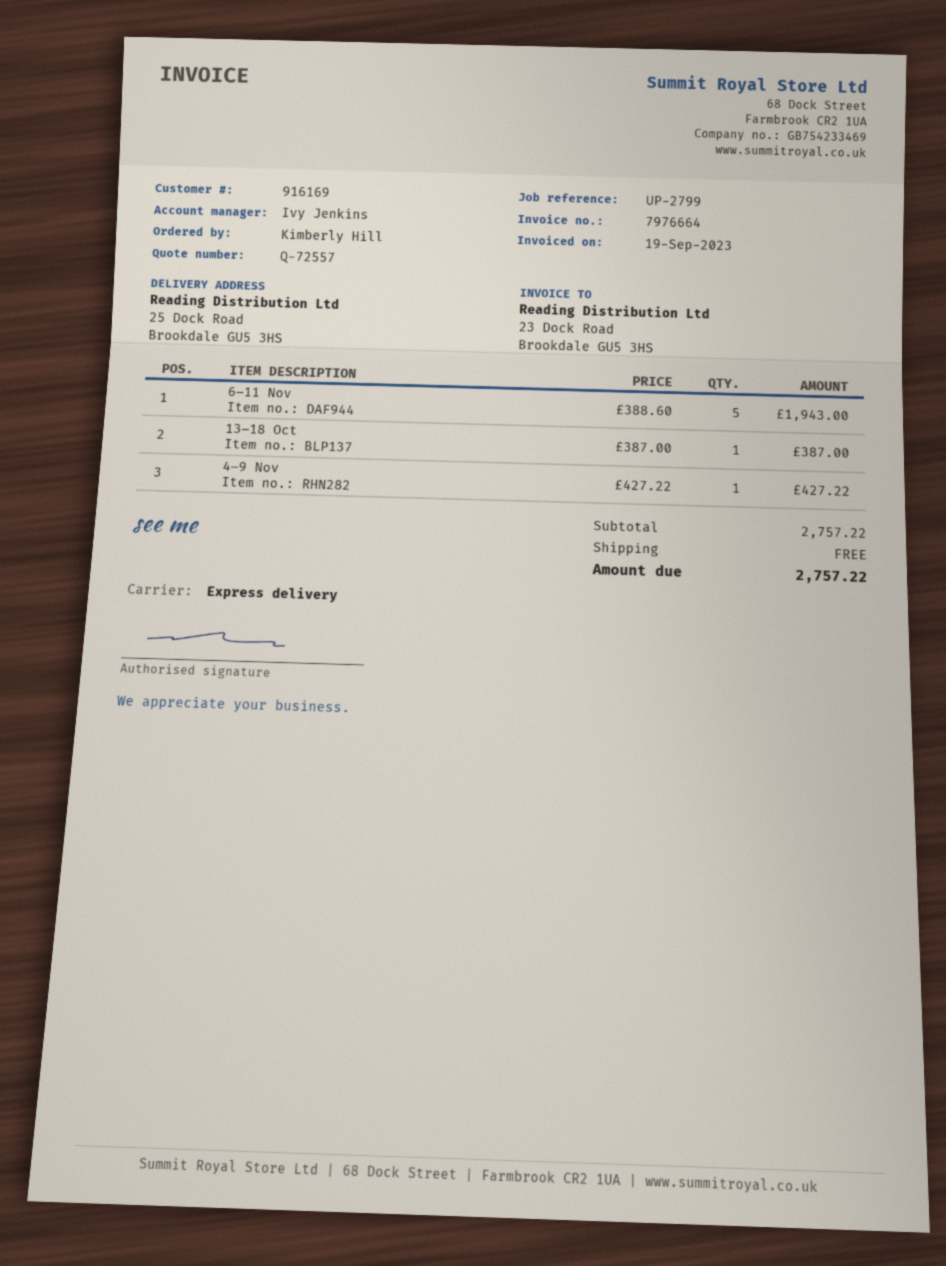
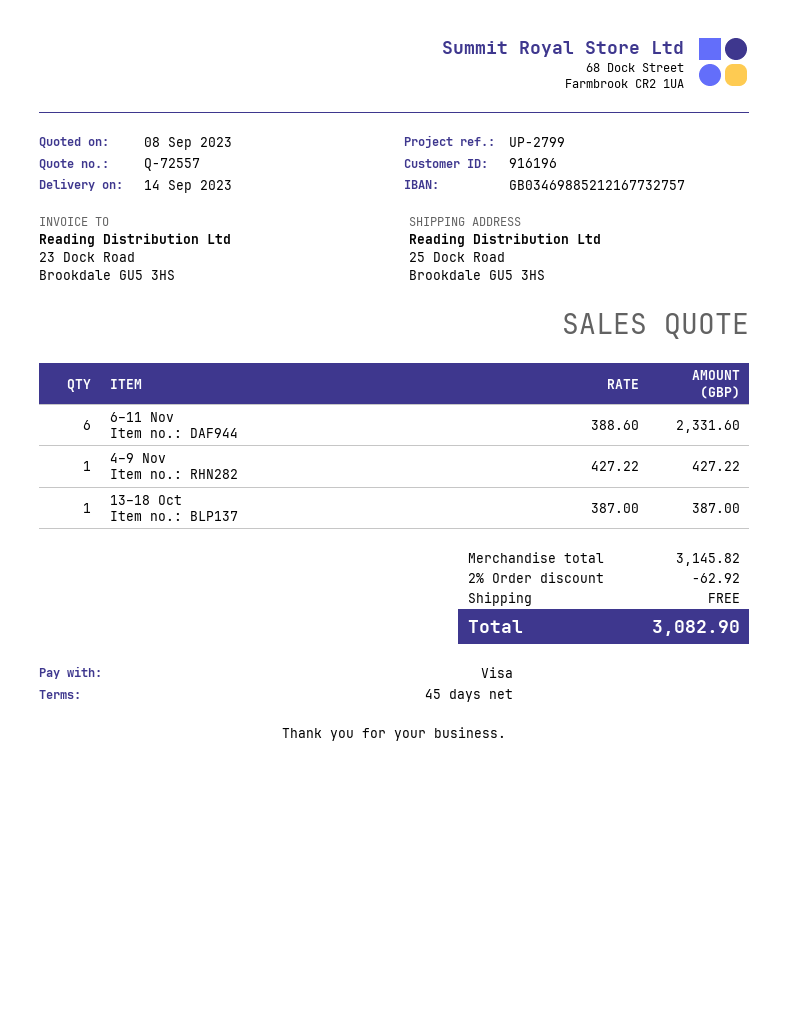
customer number: 916169 -> 916196
6–11 Nov: 5 x 388.60 = 1943.00 -> 6 x 388.60 = 2331.60
subtotal: 2757.22 -> 3145.82
discount: none -> 2% = 62.92
total: 2757.22 -> 3082.90

